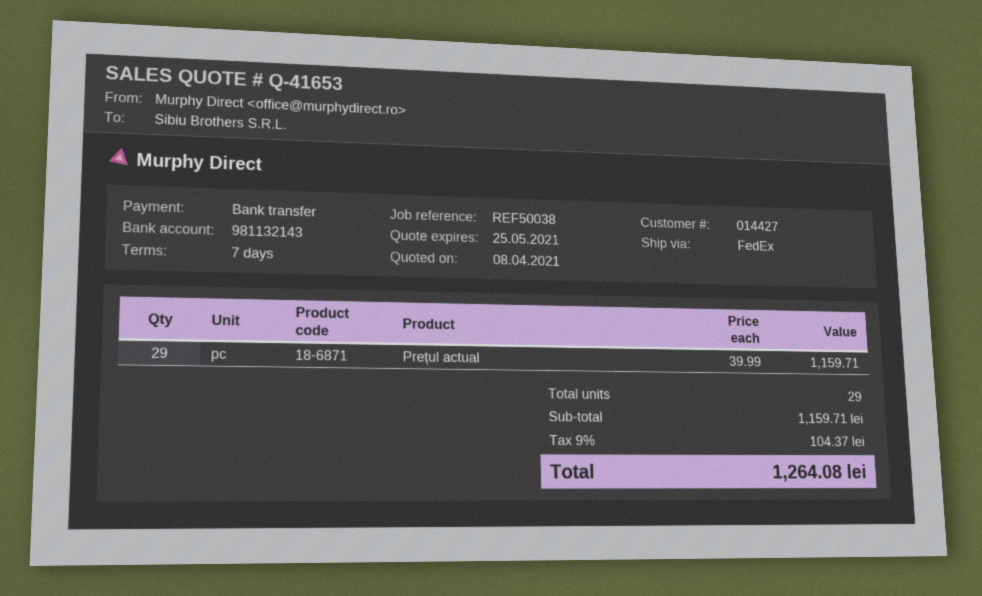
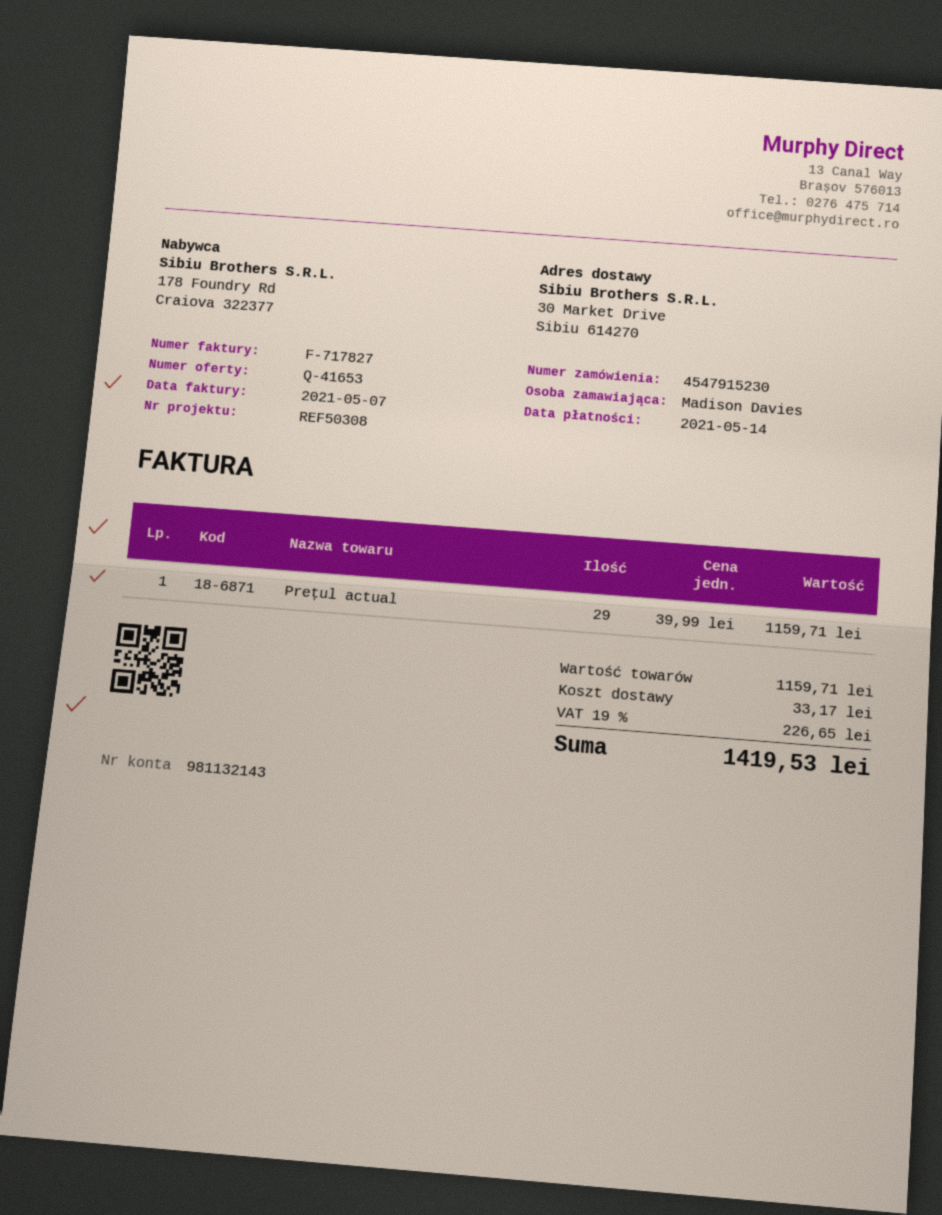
reference: REF50038 -> REF50308
shipping: none -> 33.17
tax: 9% = 104.37 -> 19% = 226.65
total: 1264.08 -> 1419.53

